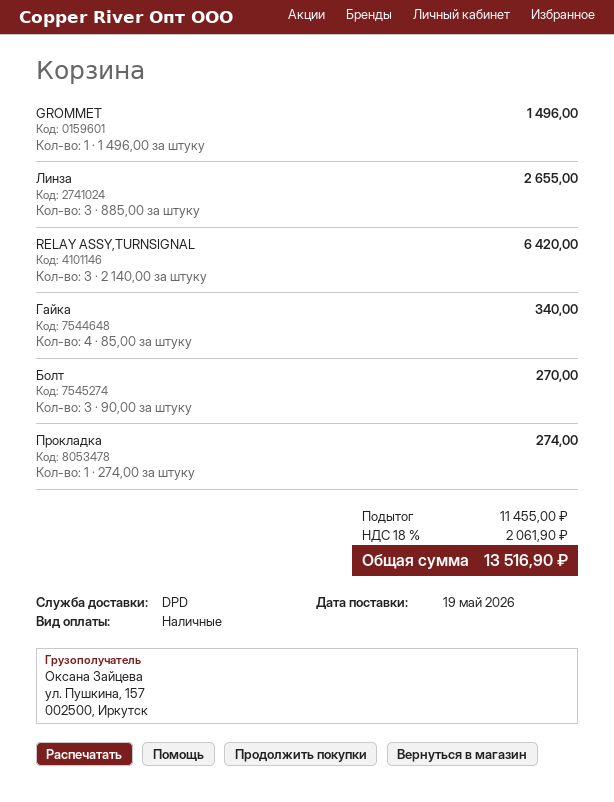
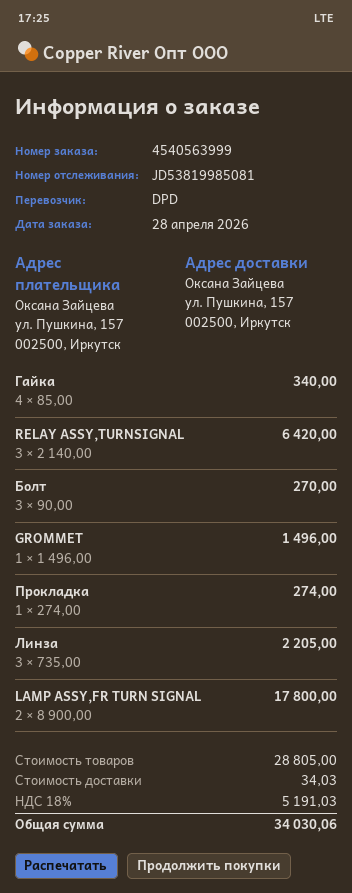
Линза: 3 x 885.00 = 2655.00 -> 3 x 735.00 = 2205.00
LAMP ASSY,FR TURN SIGNAL: none -> 2 x 8900.00 = 17800.00
subtotal: 11455.00 -> 28805.00
shipping: none -> 34.03
tax: 18% = 2061.90 -> 18% = 5191.03
total: 13516.90 -> 34030.06

